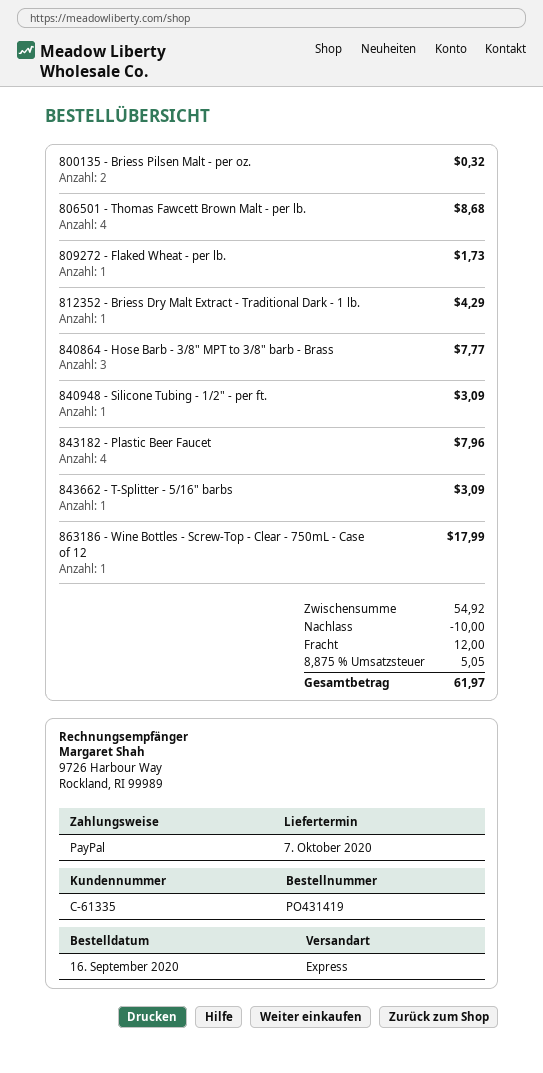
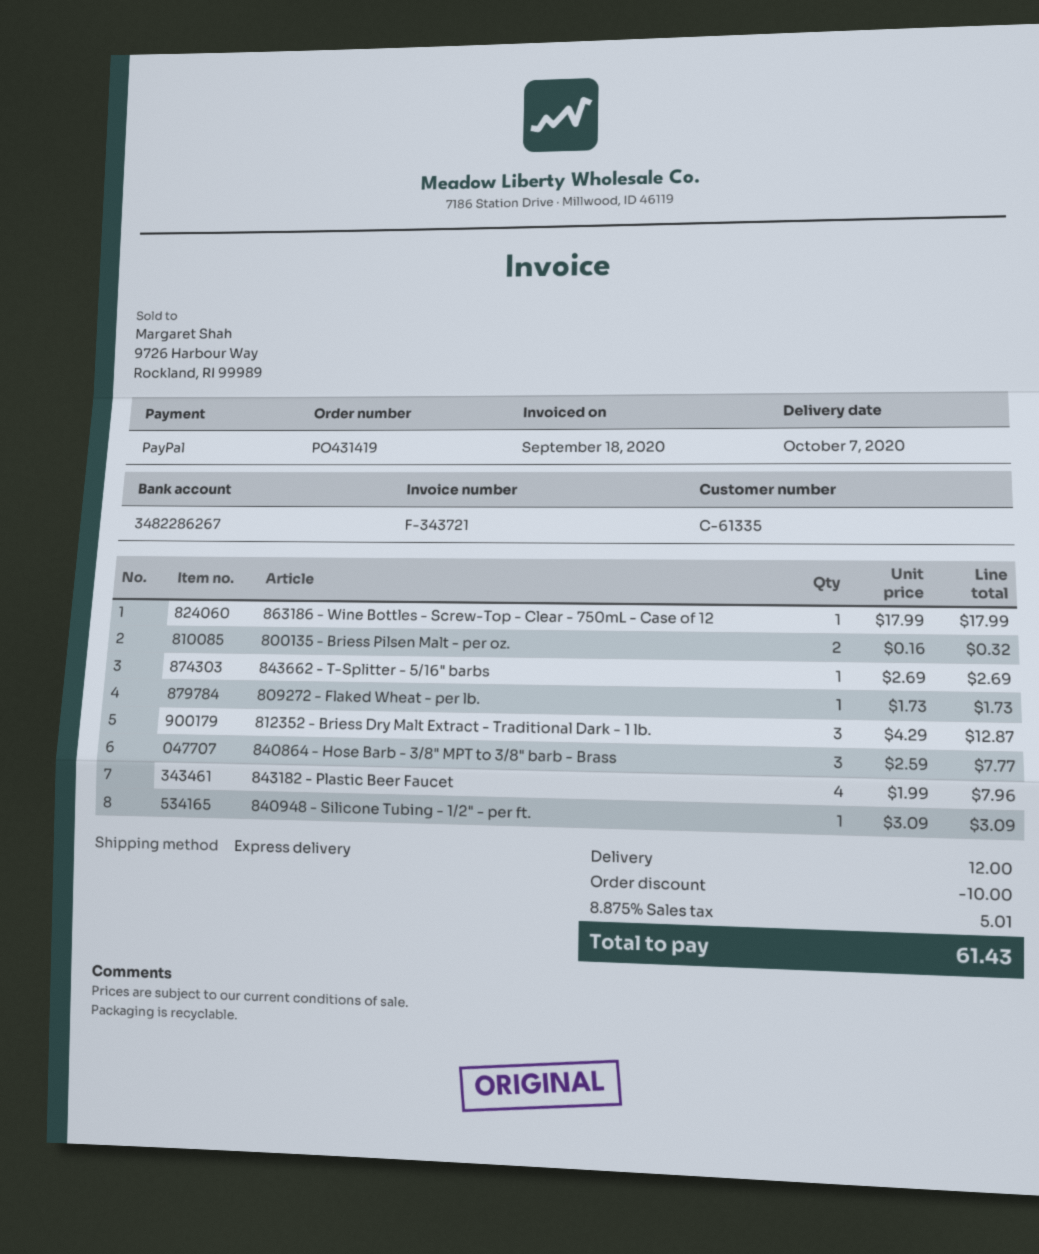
806501 - Thomas Fawcett Brown Malt - per lb.: 4 for 8.68 -> none
812352 - Briess Dry Malt Extract - Traditional Dark - 1 lb.: 1 for 4.29 -> 3 for 12.87
843662 - T-Splitter - 5/16" barbs: 1 for 3.09 -> 1 for 2.69
tax: 8.875% = 5.05 -> 8.875% = 5.01
total: 61.97 -> 61.43

